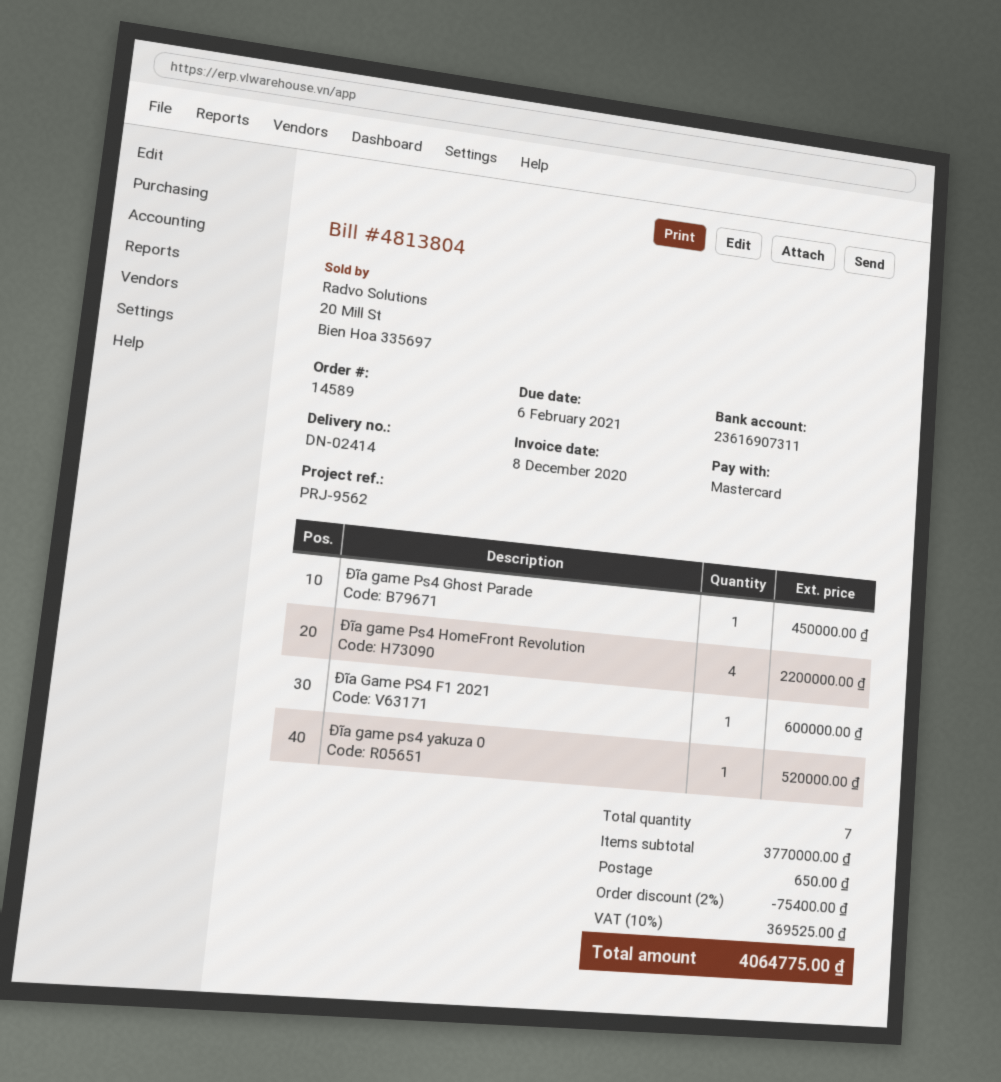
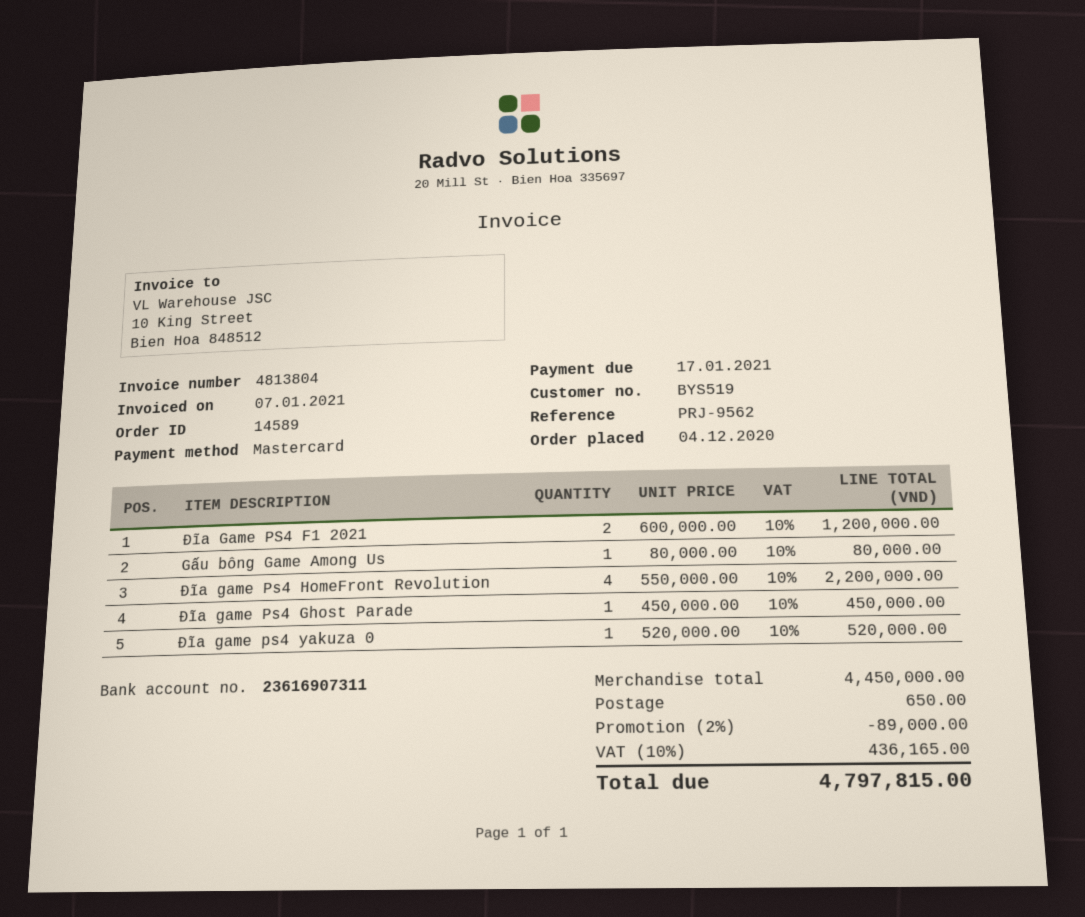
invoice date: 2020-12-08 -> 2021-01-07
due date: 2021-02-06 -> 2021-01-17
Đĩa Game PS4 F1 2021: 1 for 600000.00 -> 2 for 1200000.00
Gấu bông Game Among Us: none -> 1 for 80000.00
subtotal: 3770000.00 -> 4450000.00
discount: 2% = 75400.00 -> 2% = 89000.00
tax: 10% = 369525.00 -> 10% = 436165.00
total: 4064775.00 -> 4797815.00

